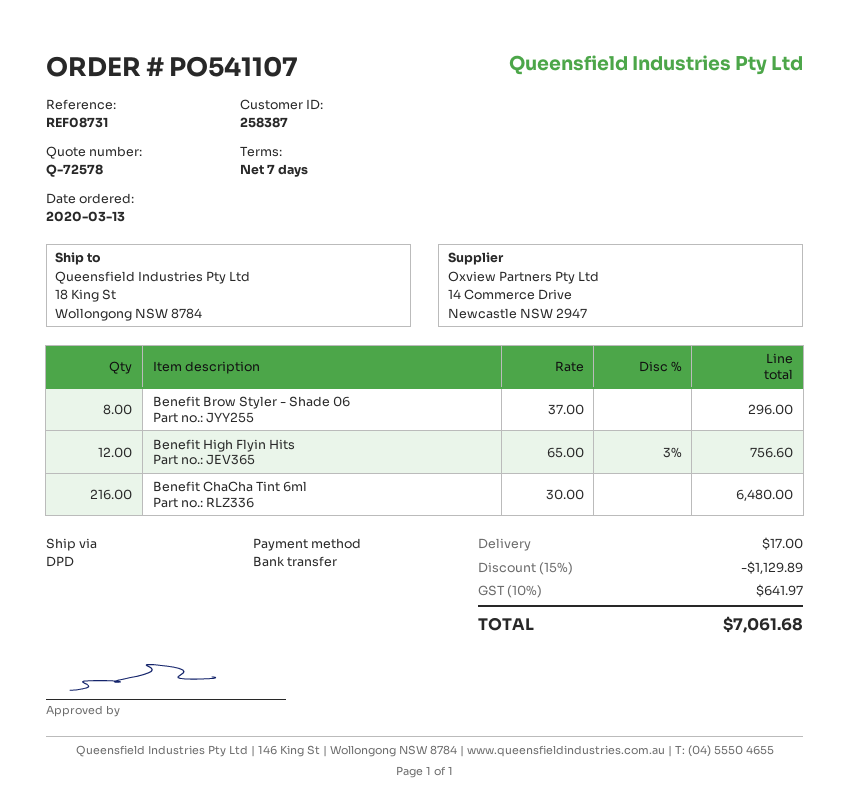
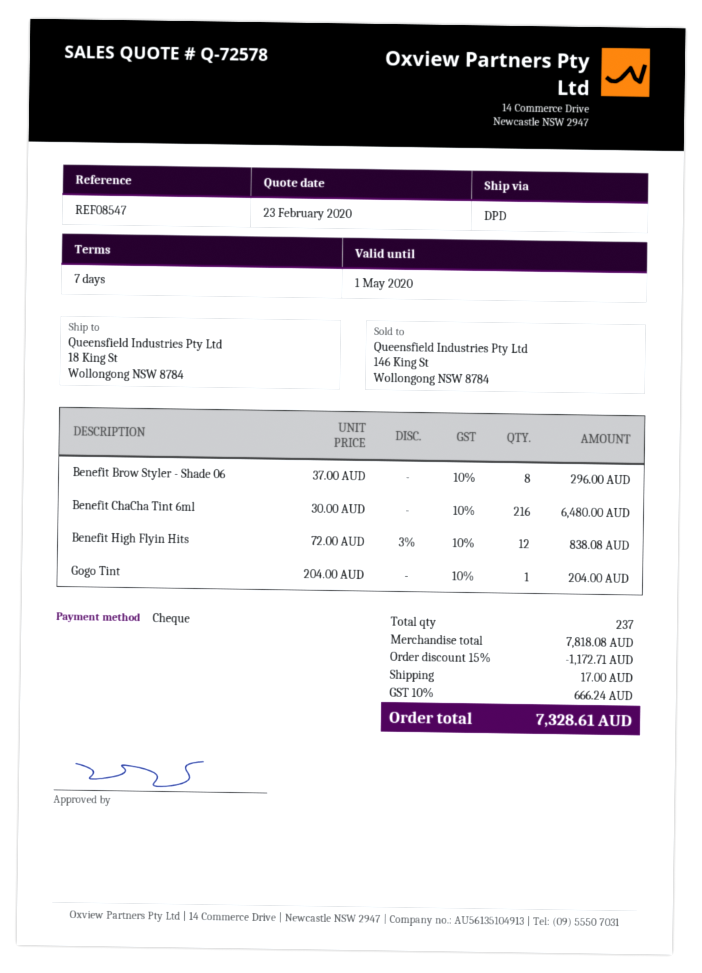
reference: REF08731 -> REF08547
payment method: bank transfer -> cheque
Benefit High Flyin Hits: 12 x 65.00 - 3% = 756.60 -> 12 x 72.00 - 3% = 838.08
Gogo Tint: none -> 1 x 204.00 = 204.00
discount: 15% = 1129.89 -> 15% = 1172.71
tax: 10% = 641.97 -> 10% = 666.24
total: 7061.68 -> 7328.61

